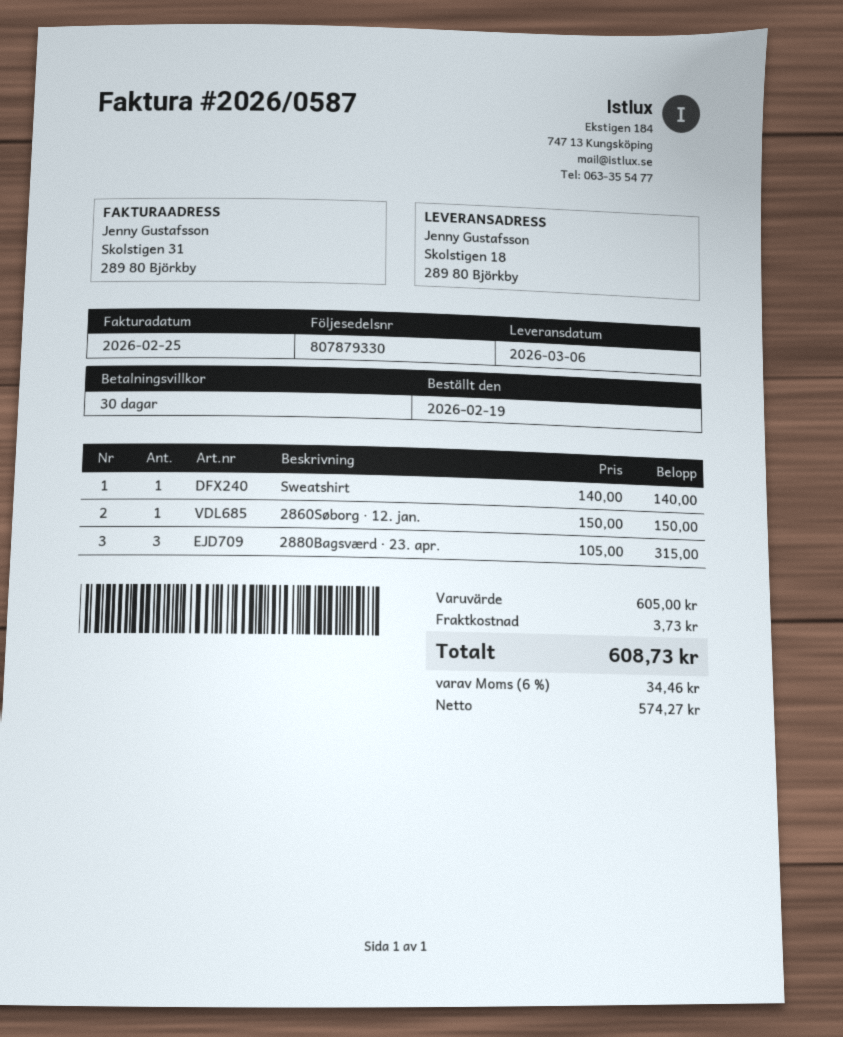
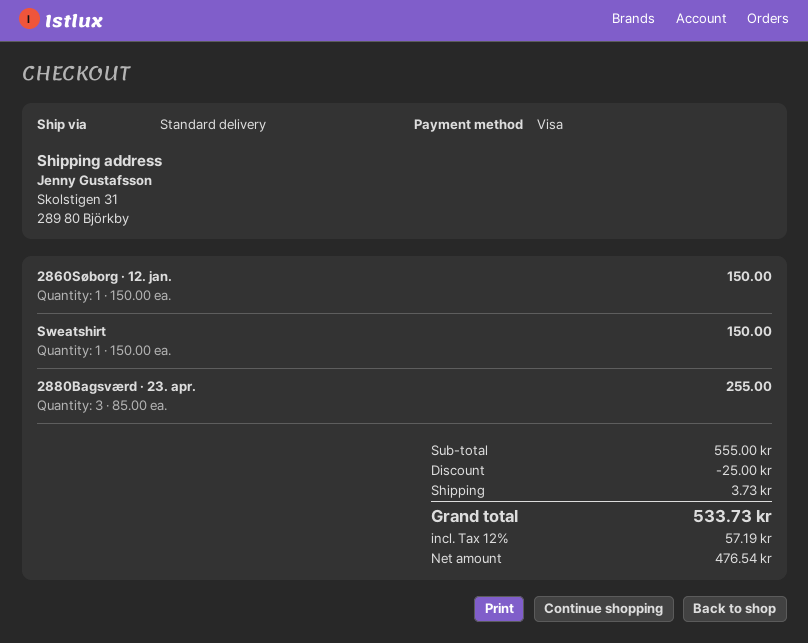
ship to: Skolstigen 18, 289 80 Björkby -> Skolstigen 31, 289 80 Björkby
Sweatshirt: 1 x 140.00 = 140.00 -> 1 x 150.00 = 150.00
2880Bagsværd · 23. apr.: 3 x 105.00 = 315.00 -> 3 x 85.00 = 255.00
subtotal: 605.00 -> 555.00
discount: none -> 25.00
net: 574.27 -> 476.54
tax: 6% = 34.46 -> 12% = 57.19
total: 608.73 -> 533.73

